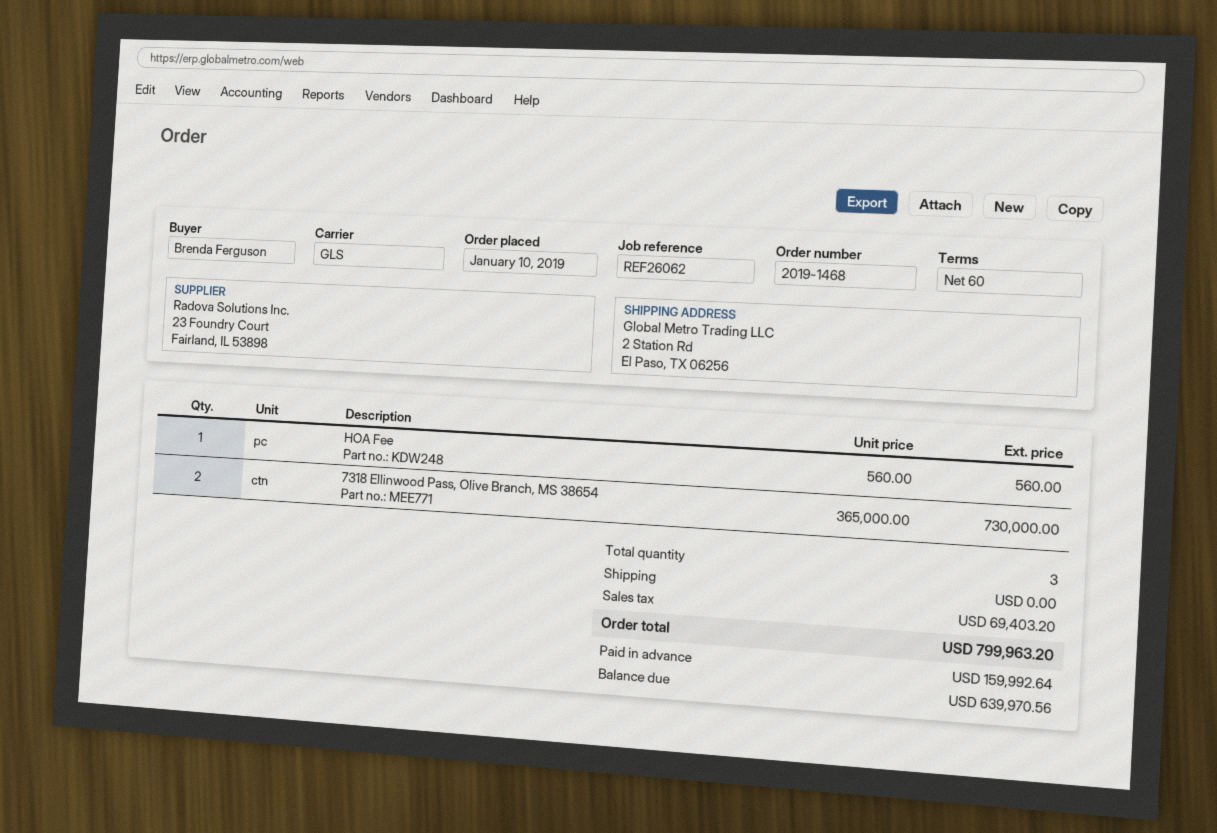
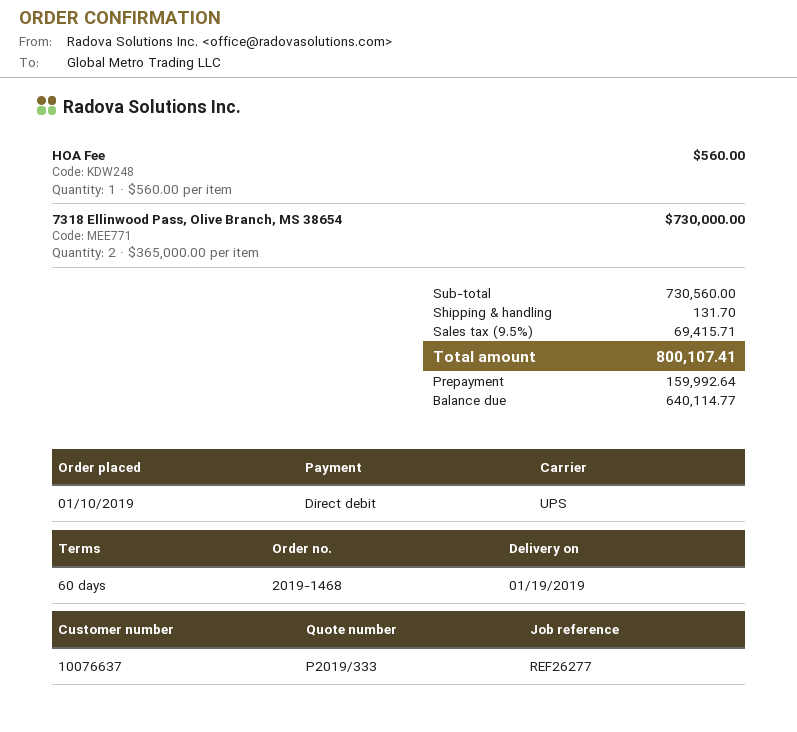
reference: REF26062 -> REF26277
shipping method: GLS -> UPS
shipping: 0.00 -> 131.70
tax: 69403.20 -> 69415.71
total: 799963.20 -> 800107.41
balance: 639970.56 -> 640114.77

